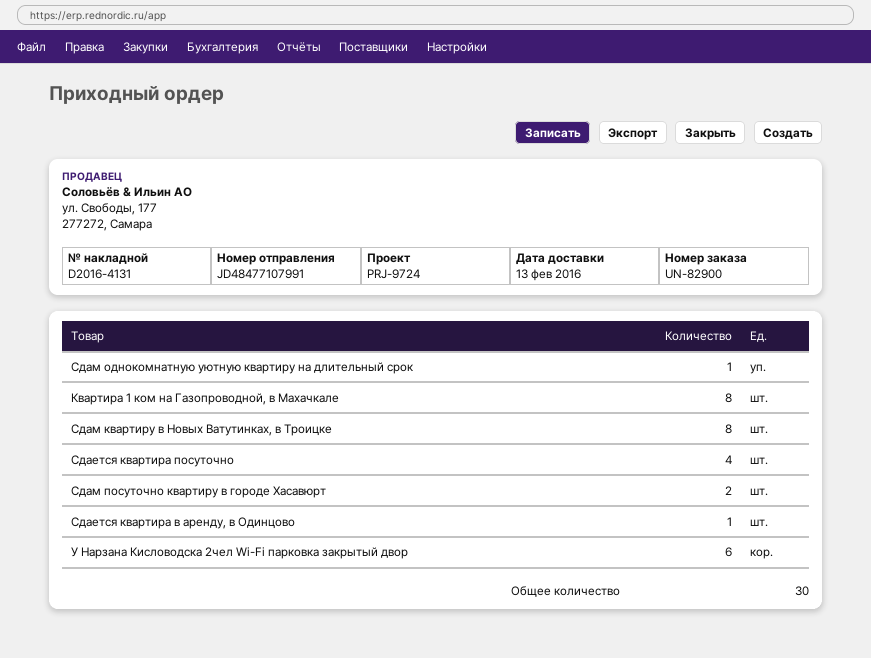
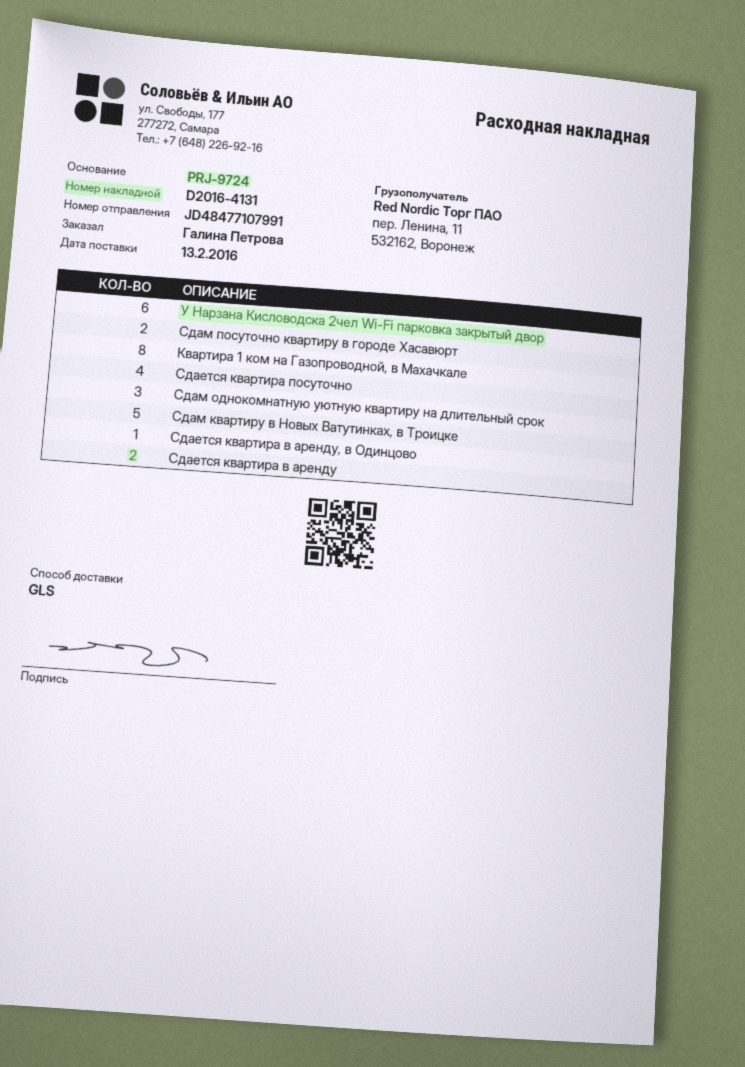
Сдам однокомнатную уютную квартиру на длительный срок: 1 -> 3
Сдам квартиру в Новых Ватутинках, в Троицке: 8 -> 5
Сдается квартира в аренду: none -> 2

